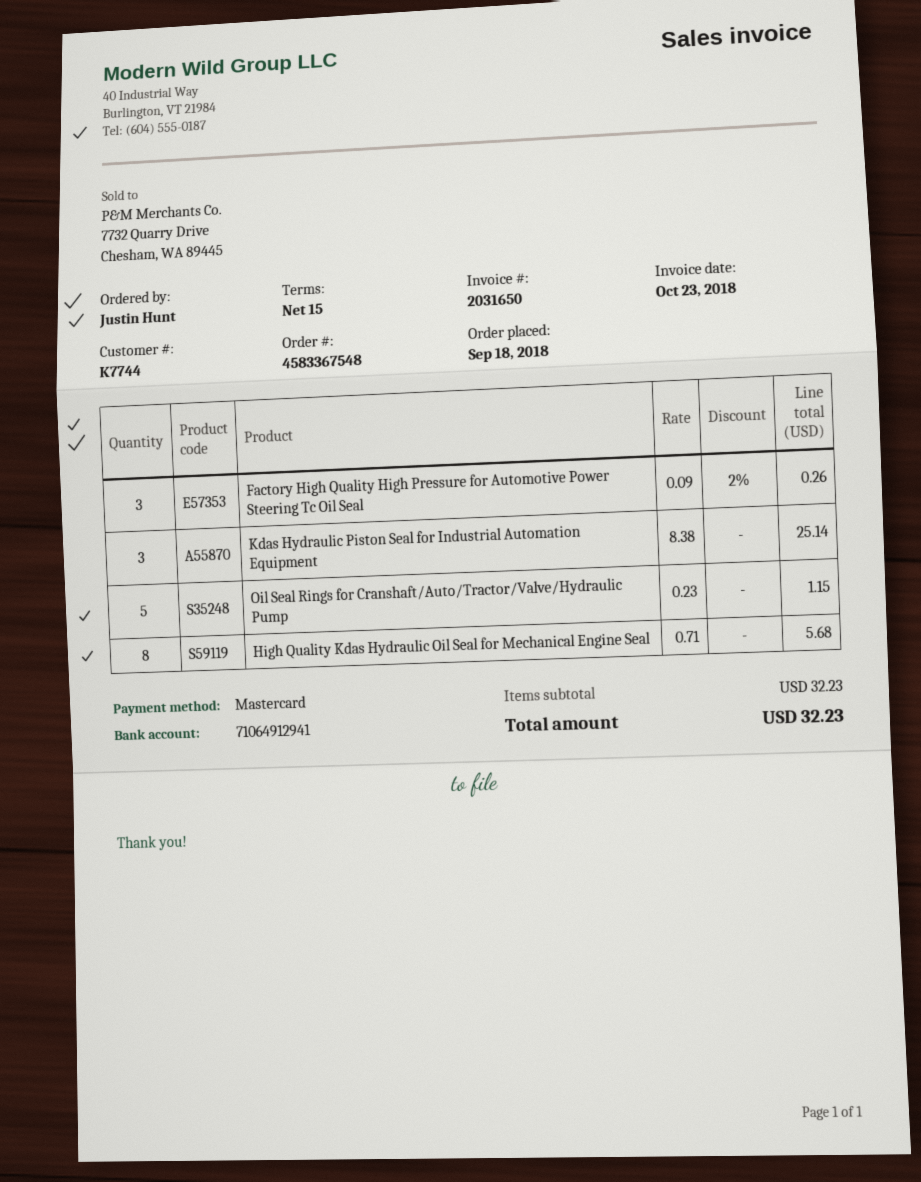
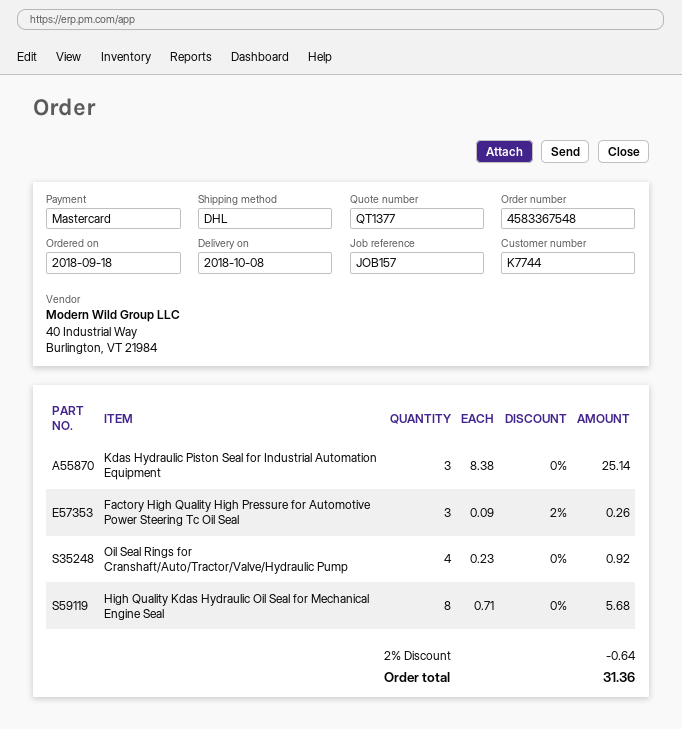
Oil Seal Rings for Cranshaft/Auto/Tractor/Valve/Hydraulic Pump: 5 x 0.23 = 1.15 -> 4 x 0.23 = 0.92
discount: none -> 2% = 0.64
total: 32.23 -> 31.36

